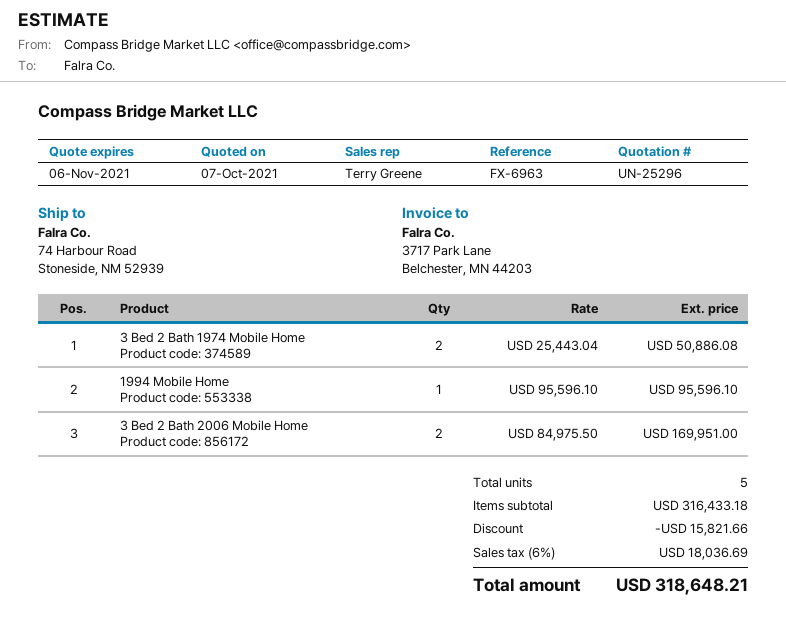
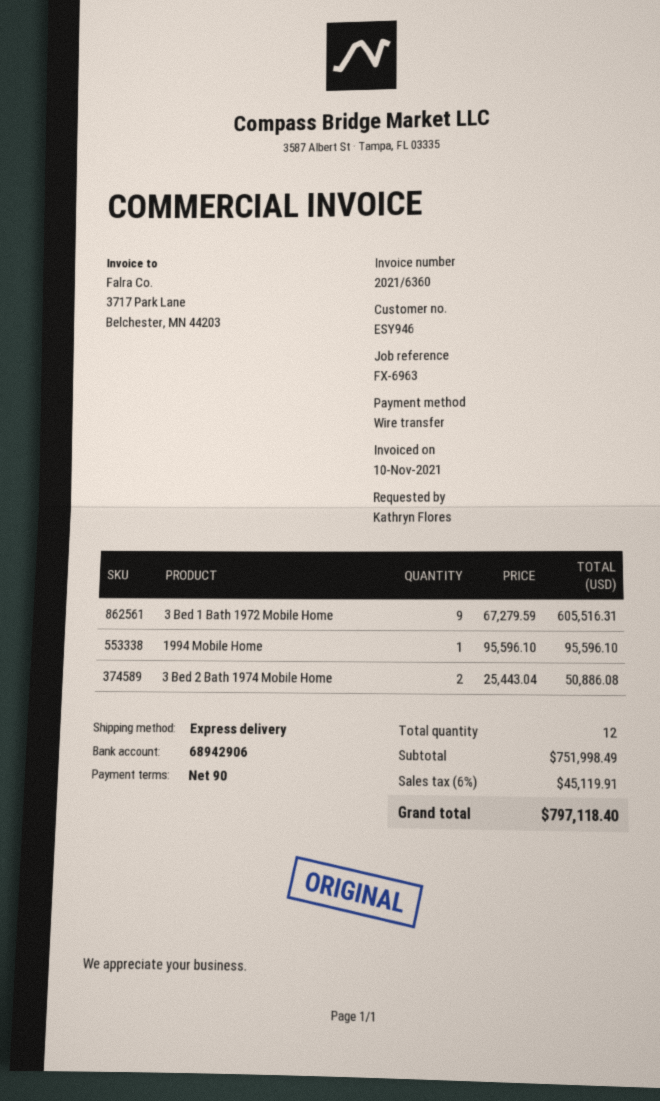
3 Bed 2 Bath 2006 Mobile Home: 2 x 84975.50 = 169951.00 -> none
3 Bed 1 Bath 1972 Mobile Home: none -> 9 x 67279.59 = 605516.31
total quantity: 5 -> 12
subtotal: 316433.18 -> 751998.49
discount: 15821.66 -> none
tax: 6% = 18036.69 -> 6% = 45119.91
total: 318648.21 -> 797118.40

